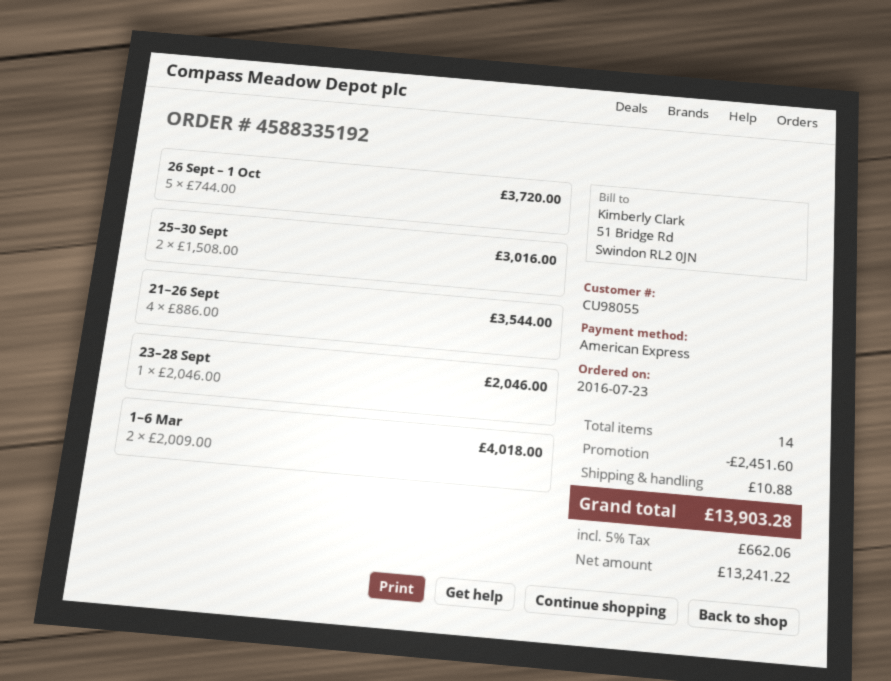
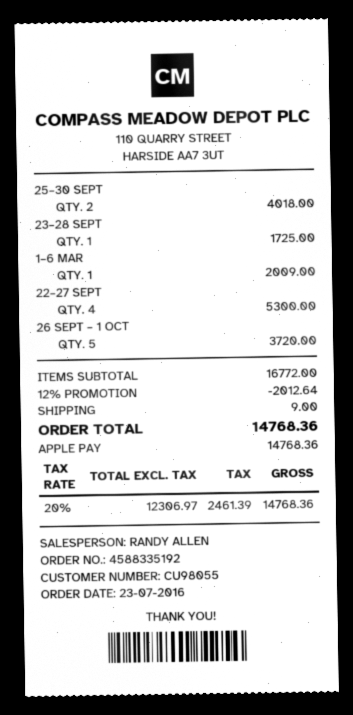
payment method: American Express -> Apple Pay
25–30 Sept: 2 for 3016.00 -> 2 for 4018.00
21–26 Sept: 4 for 3544.00 -> none
23–28 Sept: 1 for 2046.00 -> 1 for 1725.00
1–6 Mar: 2 for 4018.00 -> 1 for 2009.00
22–27 SEPT: none -> 4 for 5300.00
discount: 2451.60 -> 2012.64
shipping: 10.88 -> 9.00
net: 13241.22 -> 12306.97
tax: 5% = 662.06 -> 20% = 2461.39
total: 13903.28 -> 14768.36

